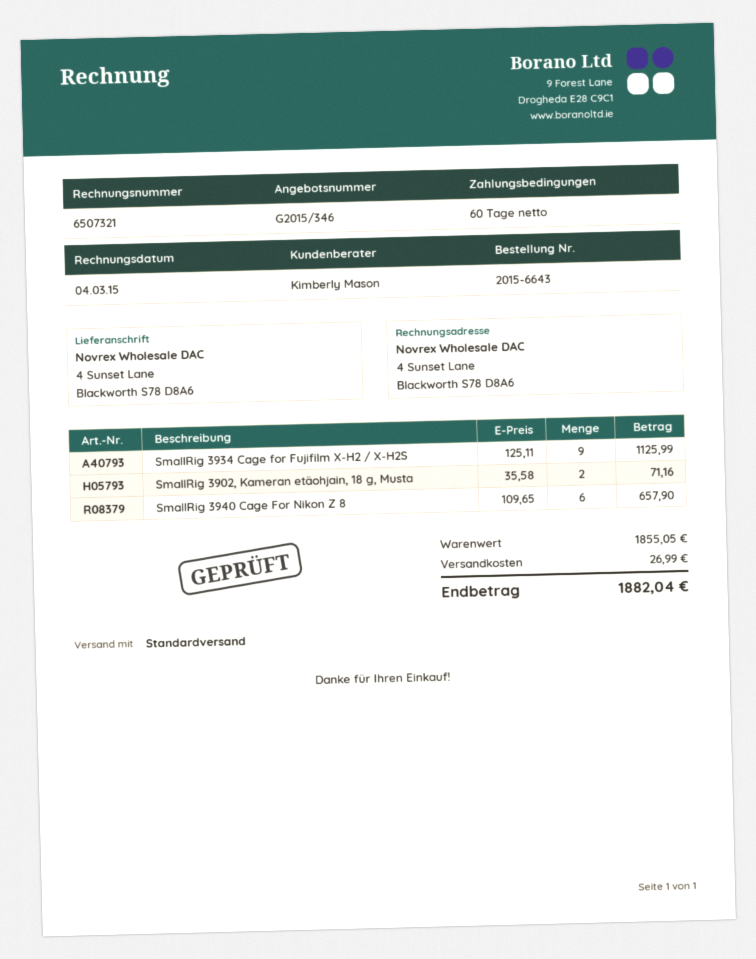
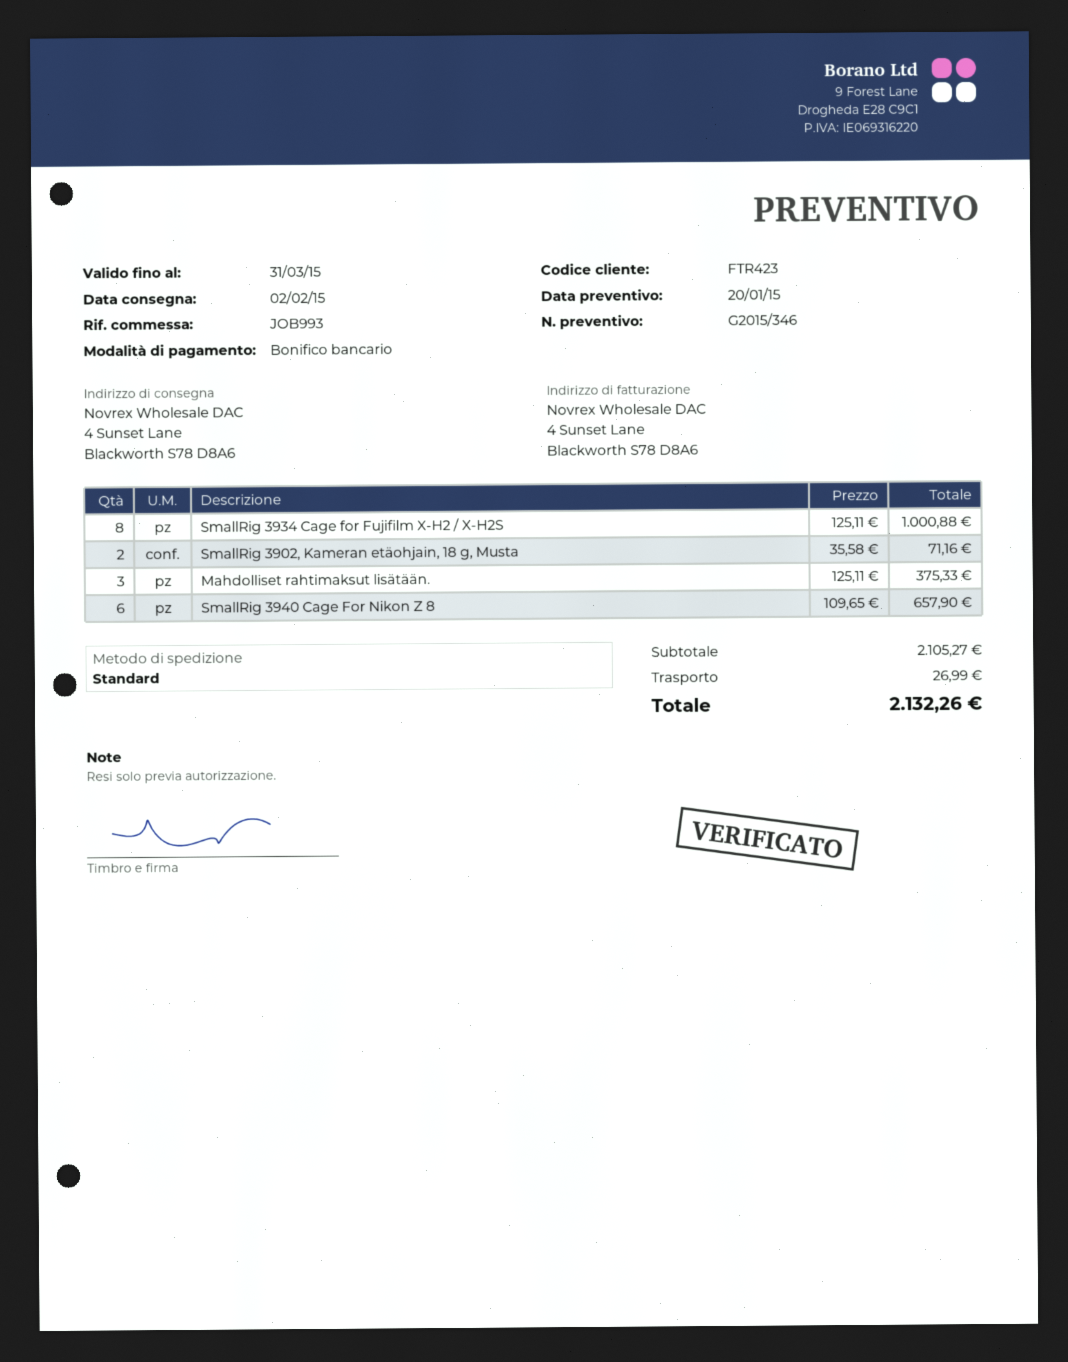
SmallRig 3934 Cage for Fujifilm X-H2 / X-H2S: 9 x 125.11 = 1125.99 -> 8 x 125.11 = 1000.88
Mahdolliset rahtimaksut lisätään.: none -> 3 x 125.11 = 375.33
subtotal: 1855.05 -> 2105.27
total: 1882.04 -> 2132.26

